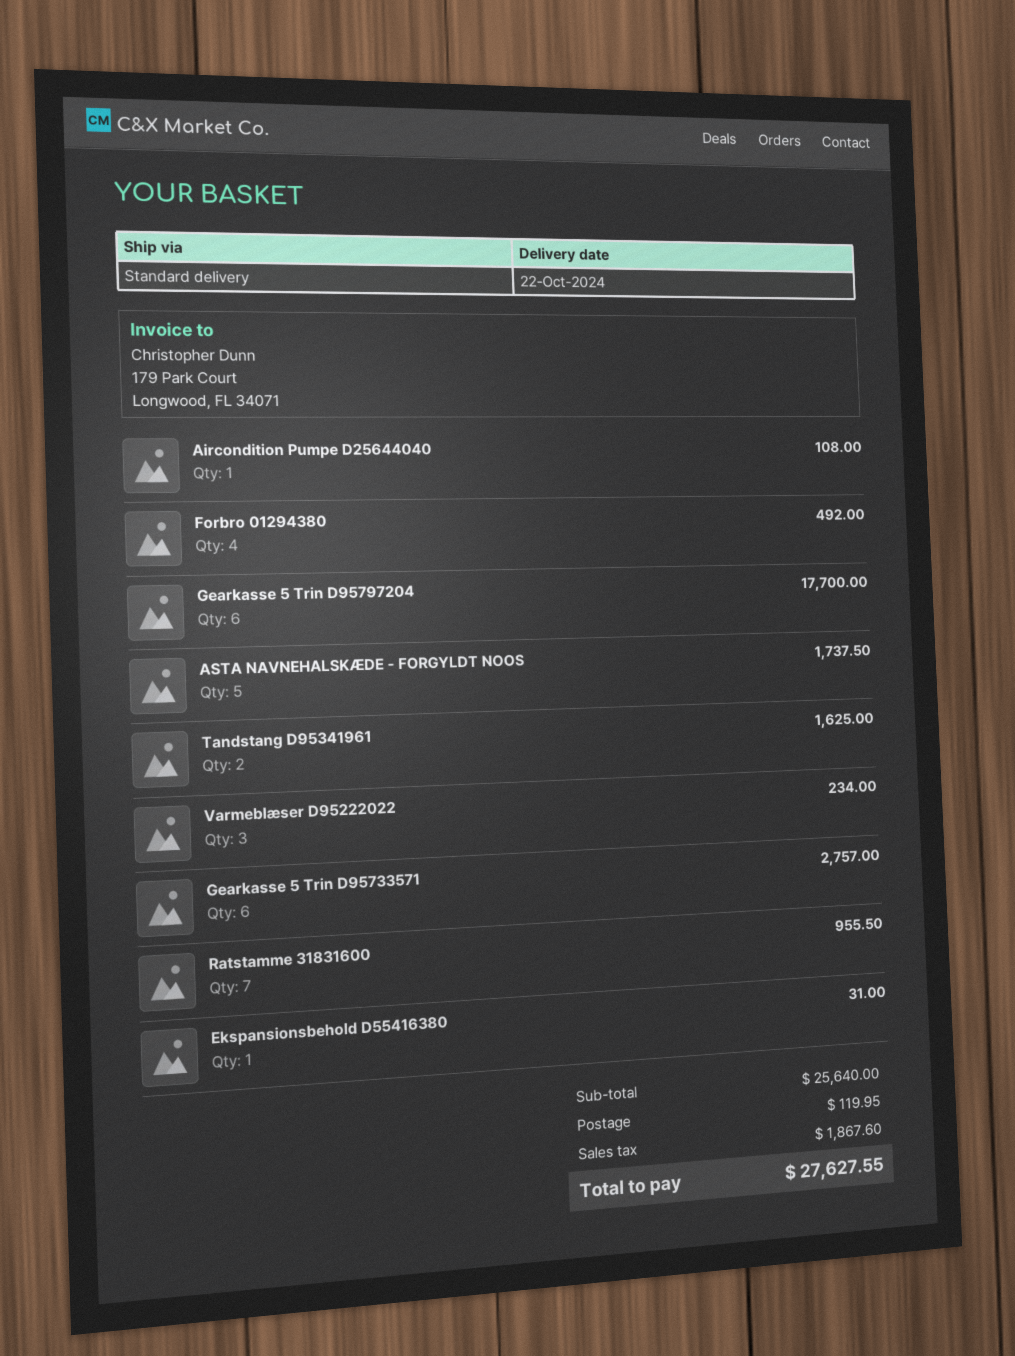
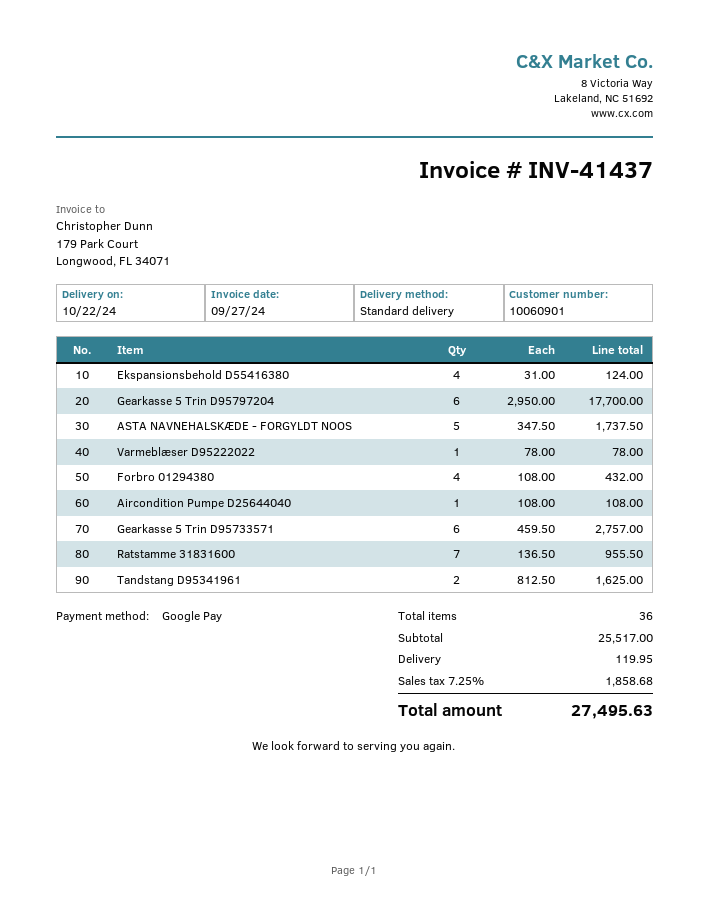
Forbro 01294380: 4 for 492.00 -> 4 for 432.00
Varmeblæser D95222022: 3 for 234.00 -> 1 for 78.00
Ekspansionsbehold D55416380: 1 for 31.00 -> 4 for 124.00
subtotal: 25640.00 -> 25517.00
tax: 1867.60 -> 1858.68
total: 27627.55 -> 27495.63

